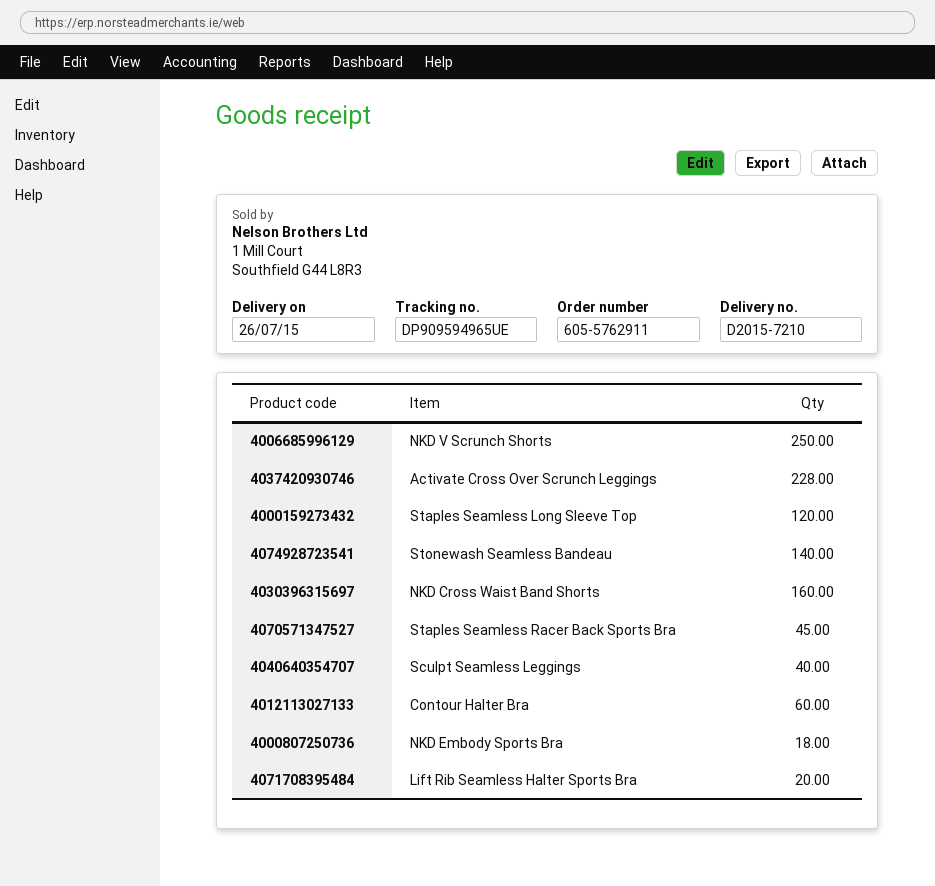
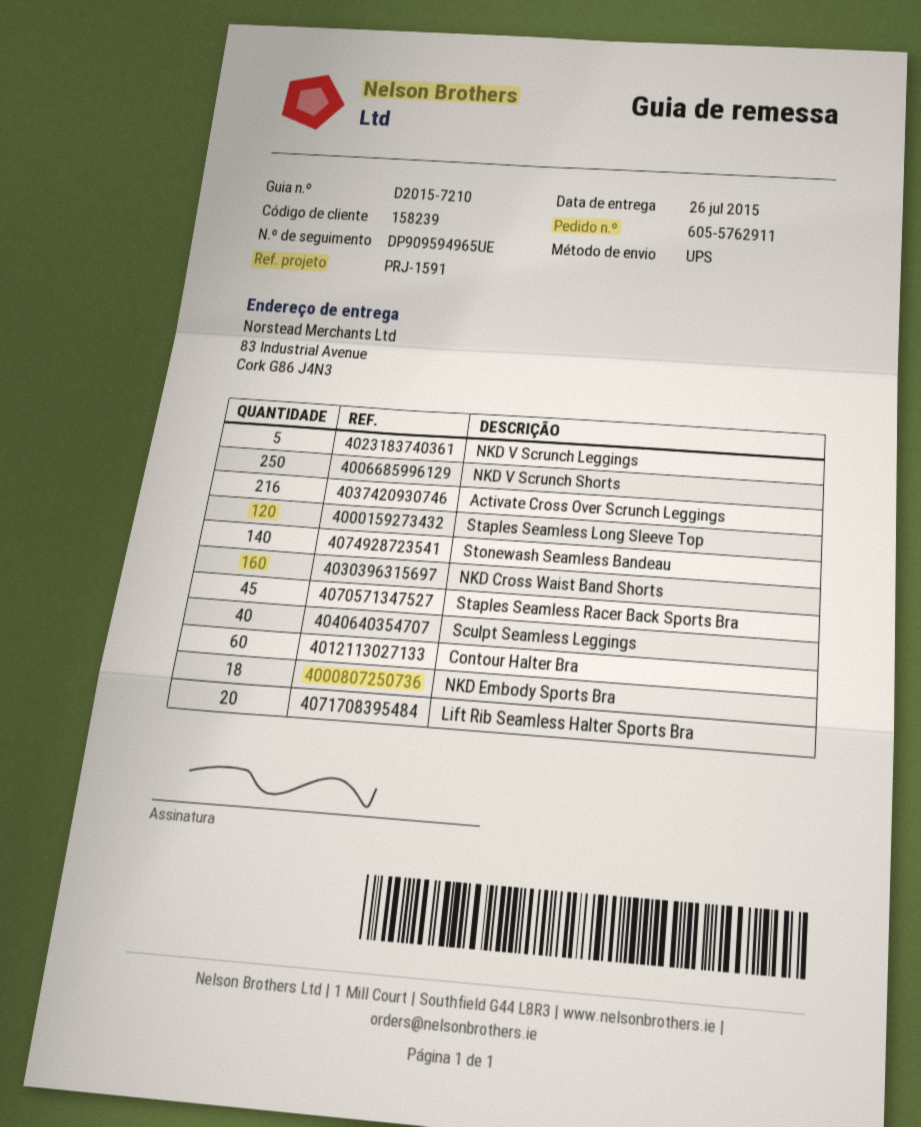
Activate Cross Over Scrunch Leggings: 228 -> 216
NKD V Scrunch Leggings: none -> 5

